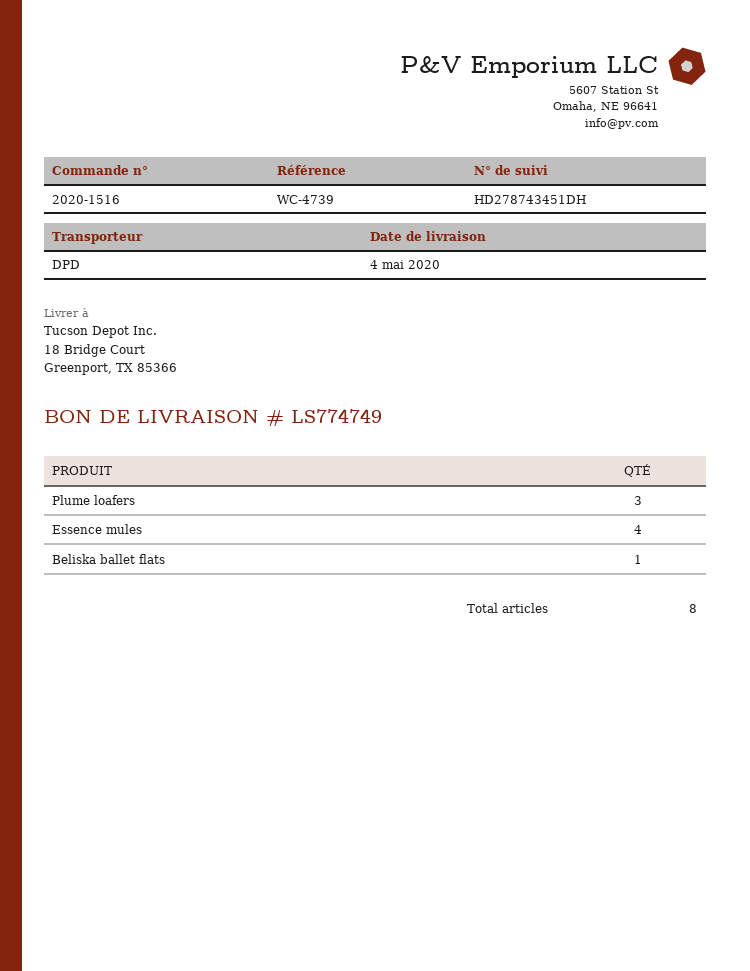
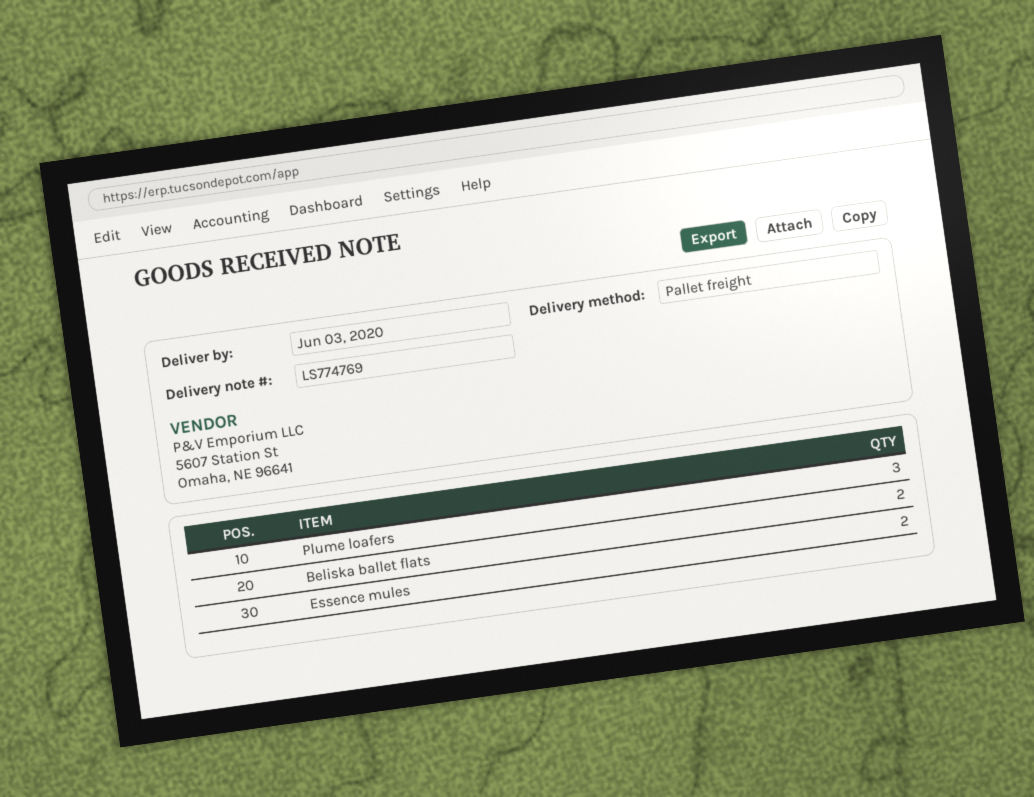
delivery note number: LS774749 -> LS774769
delivery date: 2020-05-04 -> 2020-06-03
shipping method: DPD -> pallet freight
Essence mules: 4 -> 2
Beliska ballet flats: 1 -> 2

